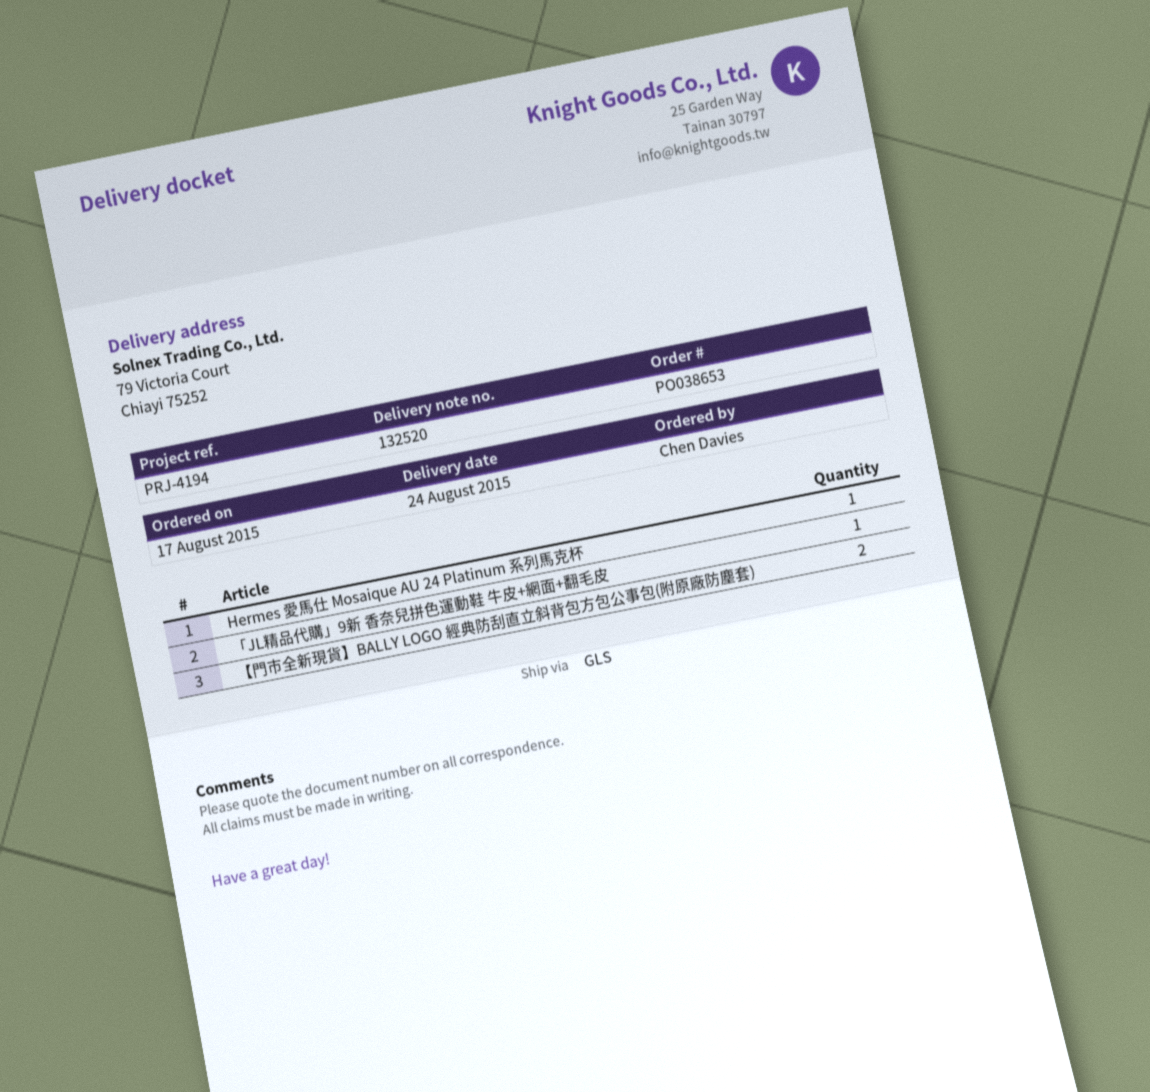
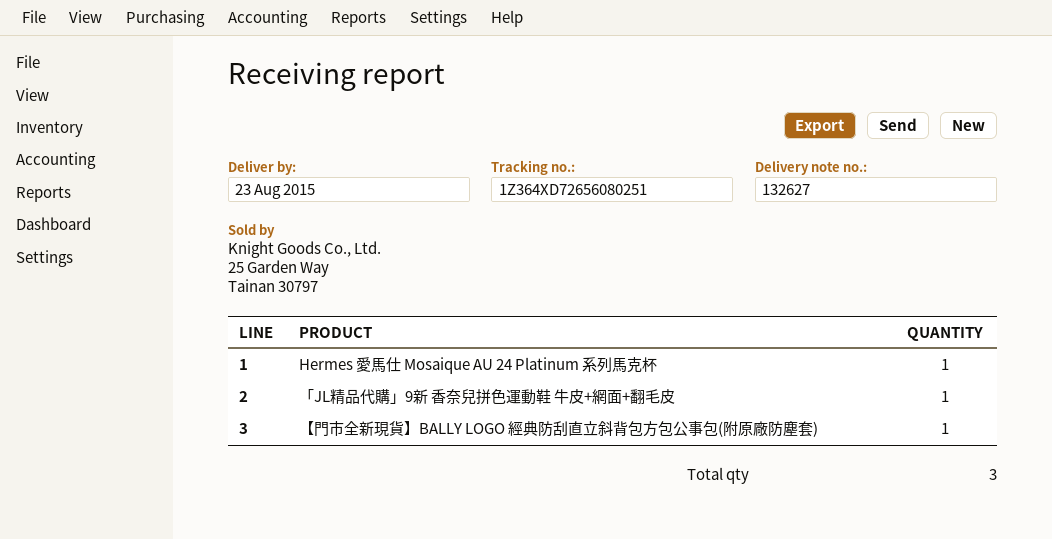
delivery note number: 132520 -> 132627
delivery date: 2015-08-24 -> 2015-08-23
【門市全新現貨】BALLY LOGO 經典防刮直立斜背包方包公事包(附原廠防塵套): 2 -> 1

